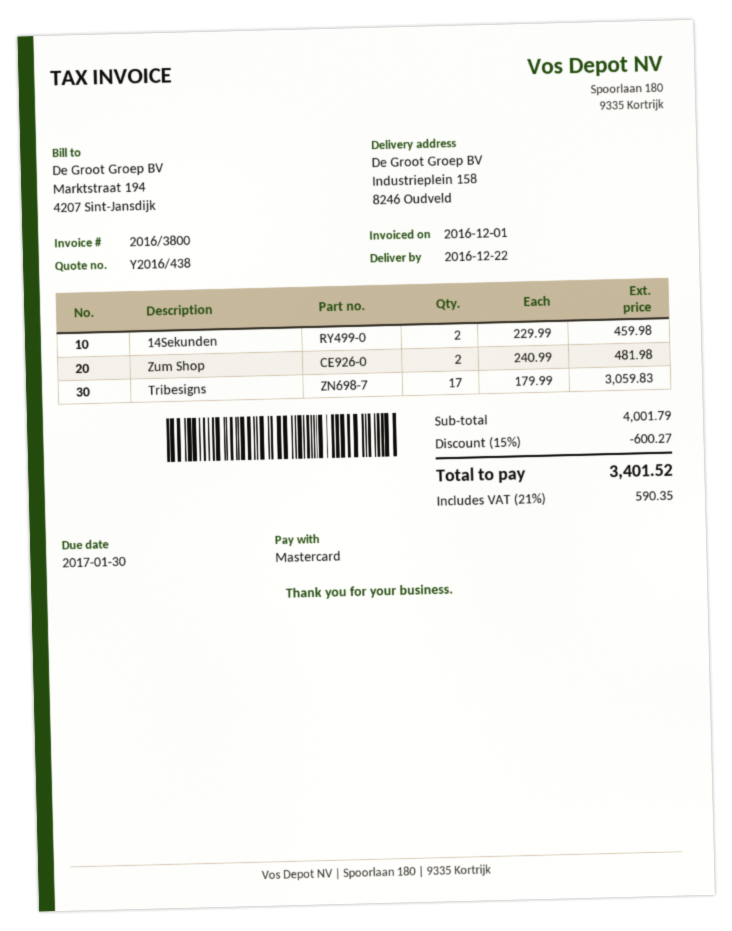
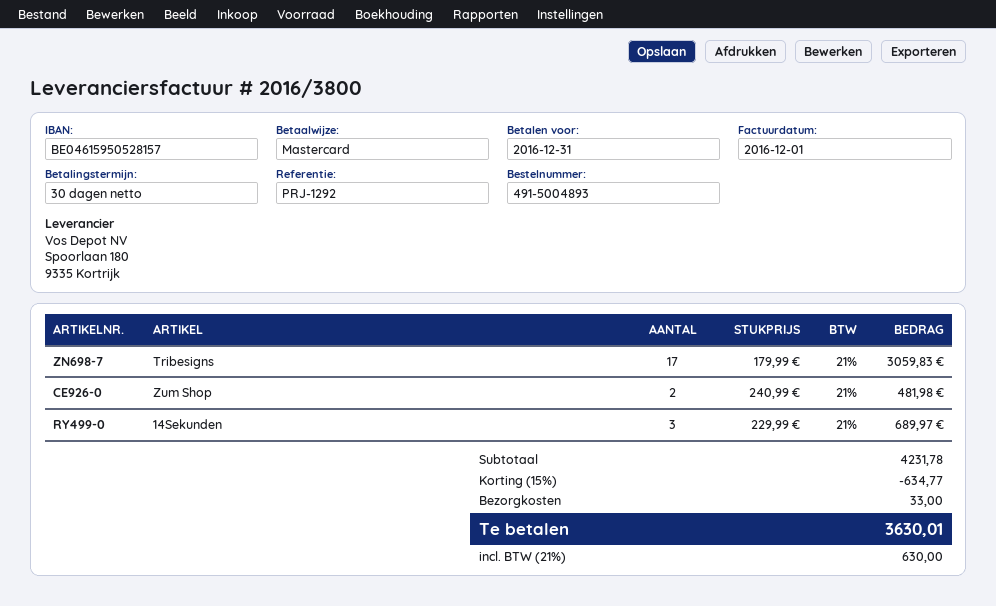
due date: 2017-01-30 -> 2016-12-31
14Sekunden: 2 x 229.99 = 459.98 -> 3 x 229.99 = 689.97
subtotal: 4001.79 -> 4231.78
discount: 15% = 600.27 -> 15% = 634.77
shipping: none -> 33.00
tax: 21% = 590.35 -> 21% = 630.00
total: 3401.52 -> 3630.01

